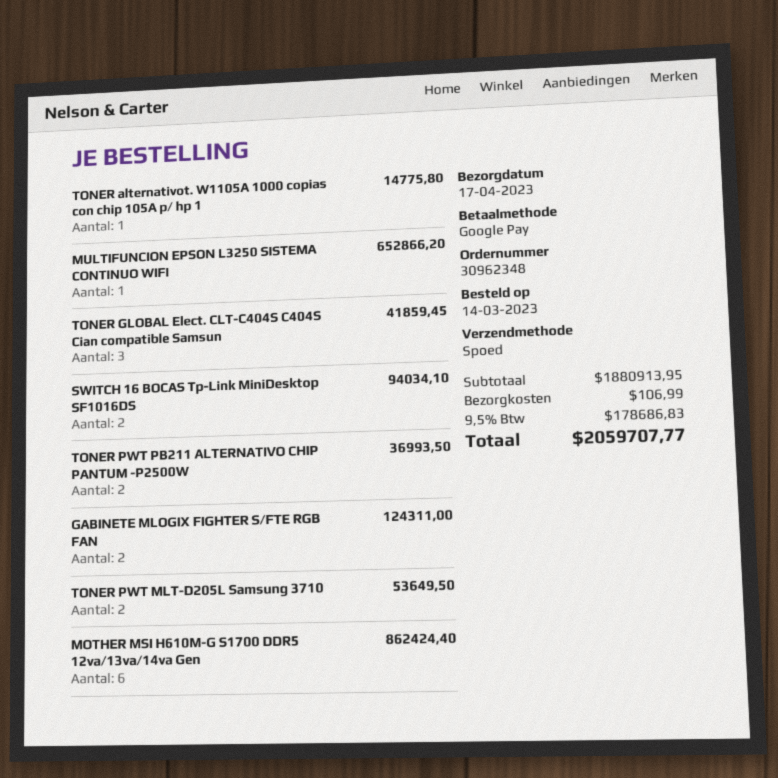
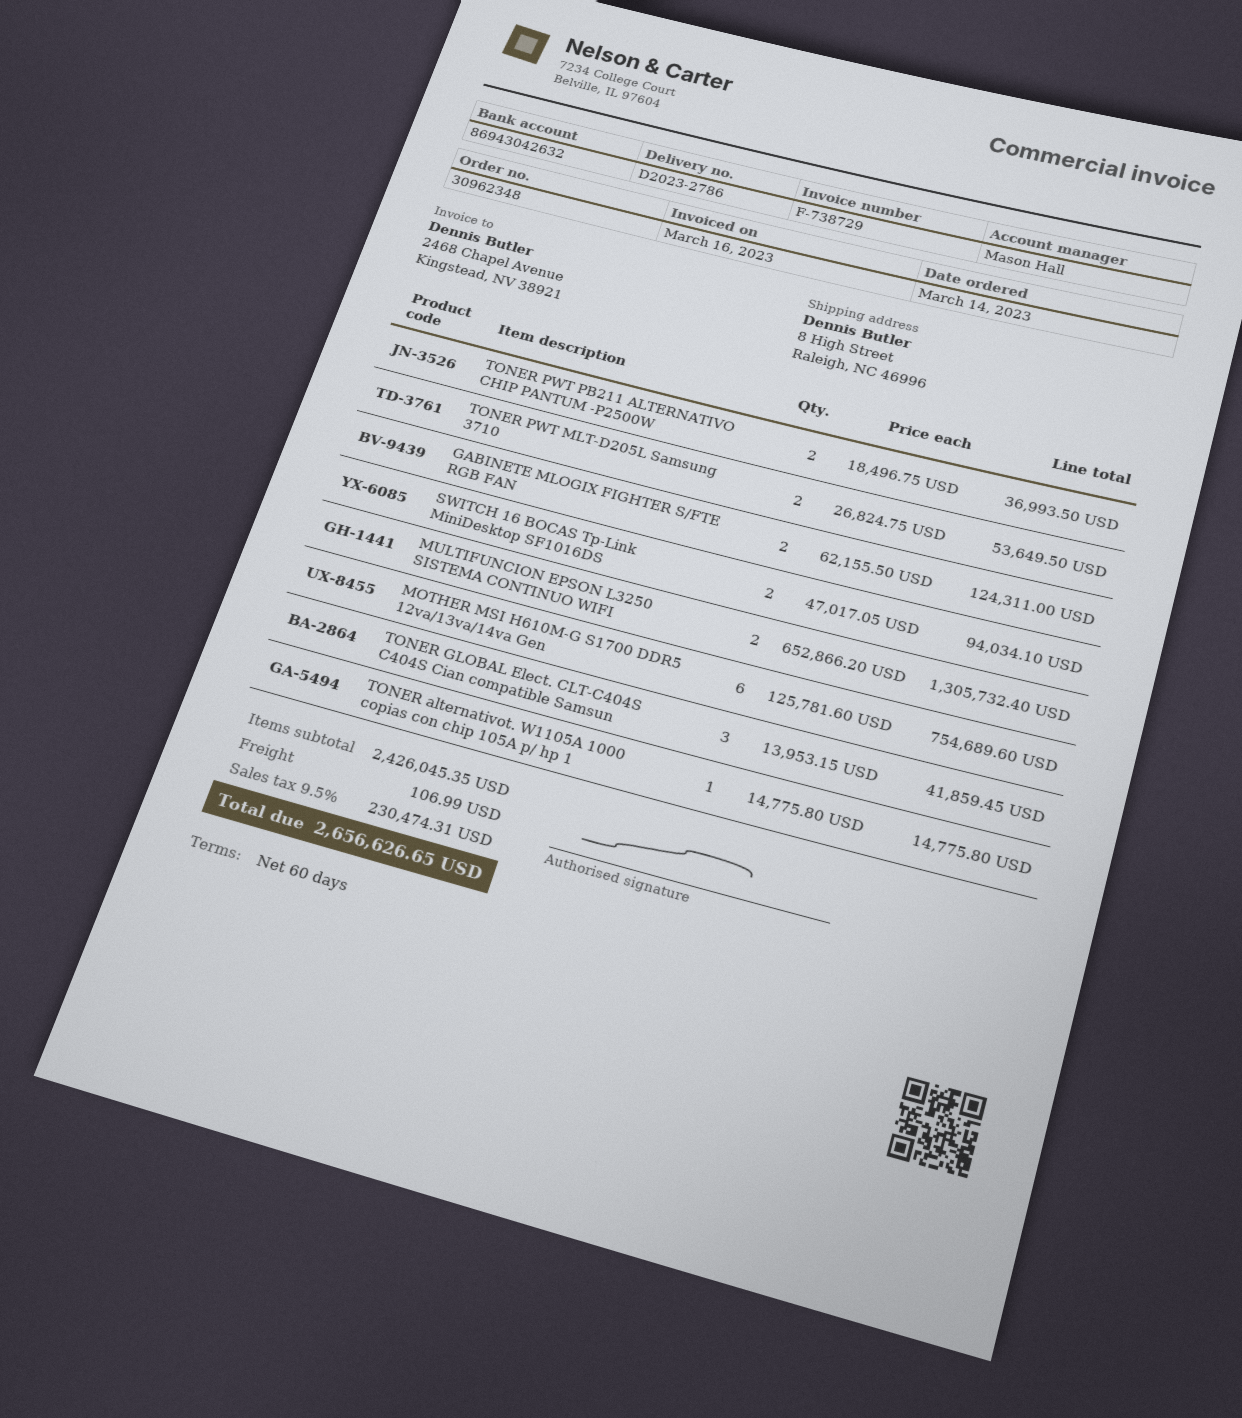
MULTIFUNCION EPSON L3250 SISTEMA CONTINUO WIFI: 1 for 652866.20 -> 2 for 1305732.40
MOTHER MSI H610M-G S1700 DDR5 12va/13va/14va Gen: 6 for 862424.40 -> 6 for 754689.60
subtotal: 1880913.95 -> 2426045.35
tax: 9.5% = 178686.83 -> 9.5% = 230474.31
total: 2059707.77 -> 2656626.65

